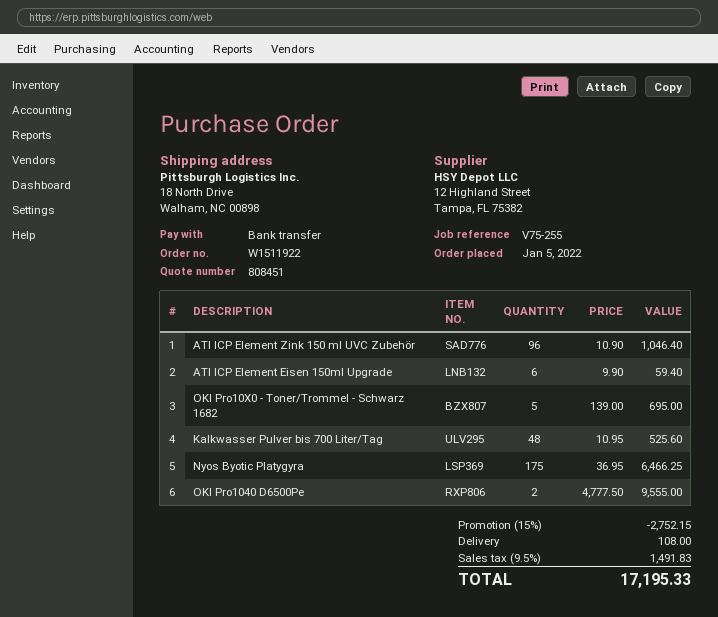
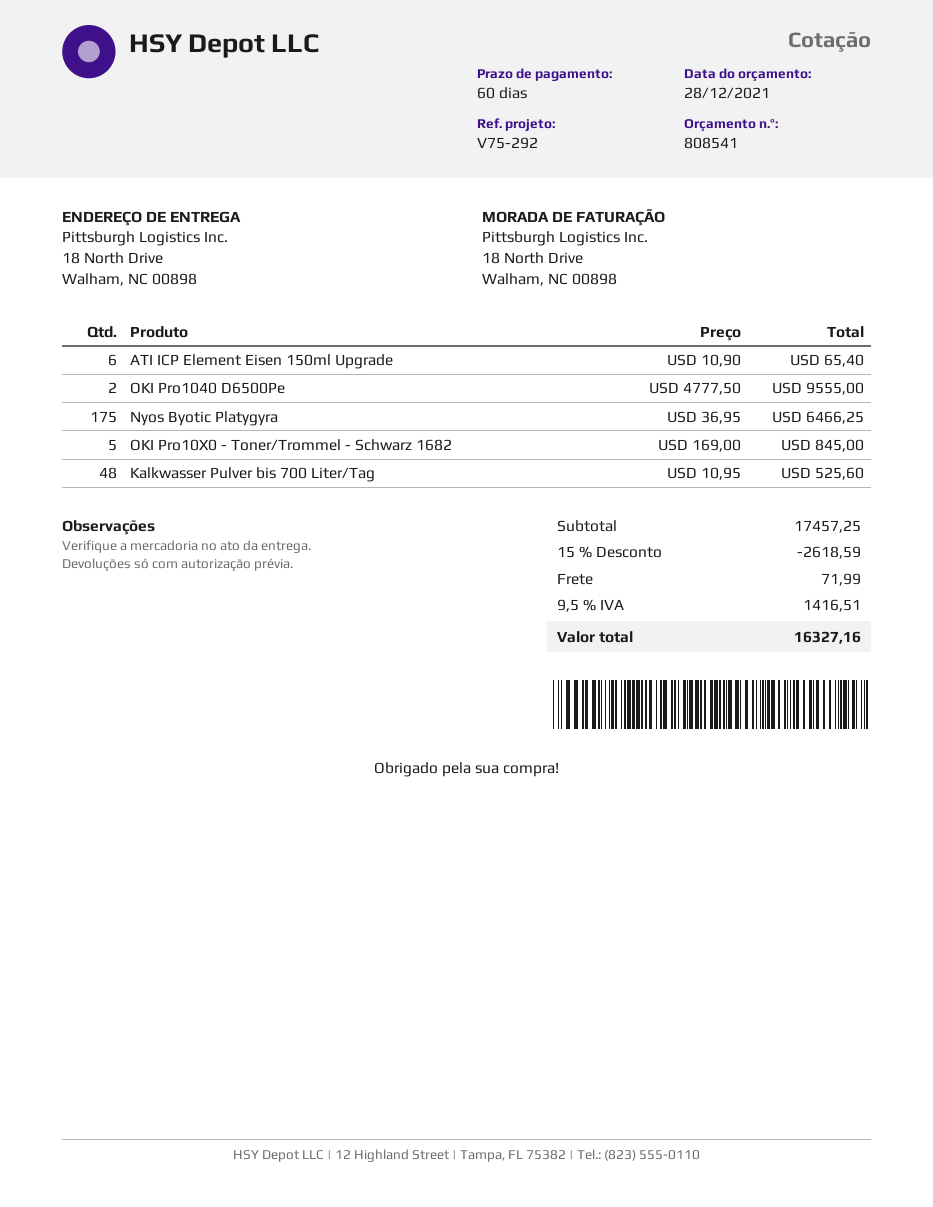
quote number: 808451 -> 808541
reference: V75-255 -> V75-292
ATI ICP Element Zink 150 ml UVC Zubehör: 96 x 10.90 = 1046.40 -> none
ATI ICP Element Eisen 150ml Upgrade: 6 x 9.90 = 59.40 -> 6 x 10.90 = 65.40
OKI Pro10X0 - Toner/Trommel - Schwarz 1682: 5 x 139.00 = 695.00 -> 5 x 169.00 = 845.00
discount: 15% = 2752.15 -> 15% = 2618.59
shipping: 108.00 -> 71.99
tax: 9.5% = 1491.83 -> 9.5% = 1416.51
total: 17195.33 -> 16327.16

